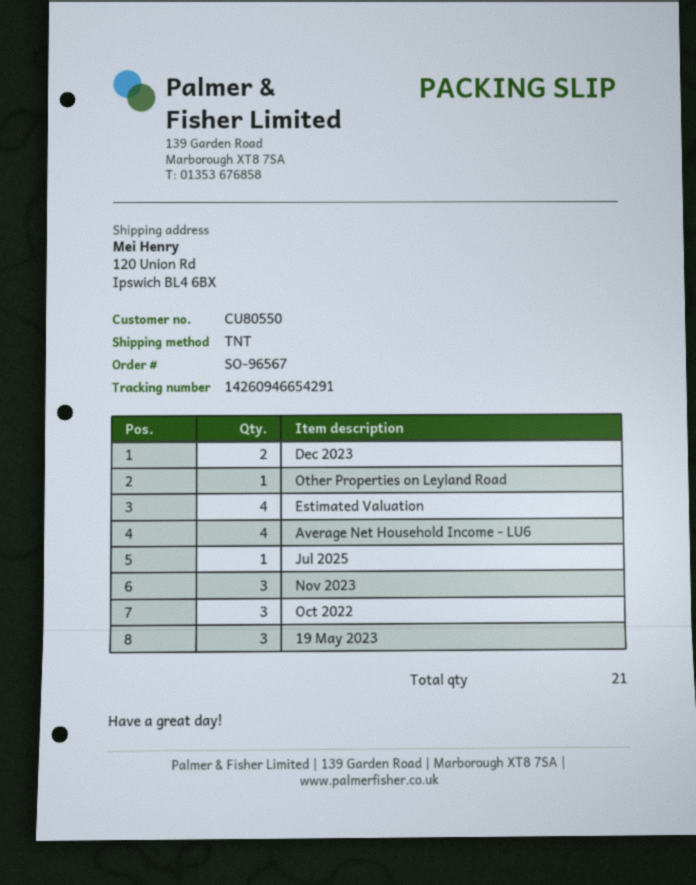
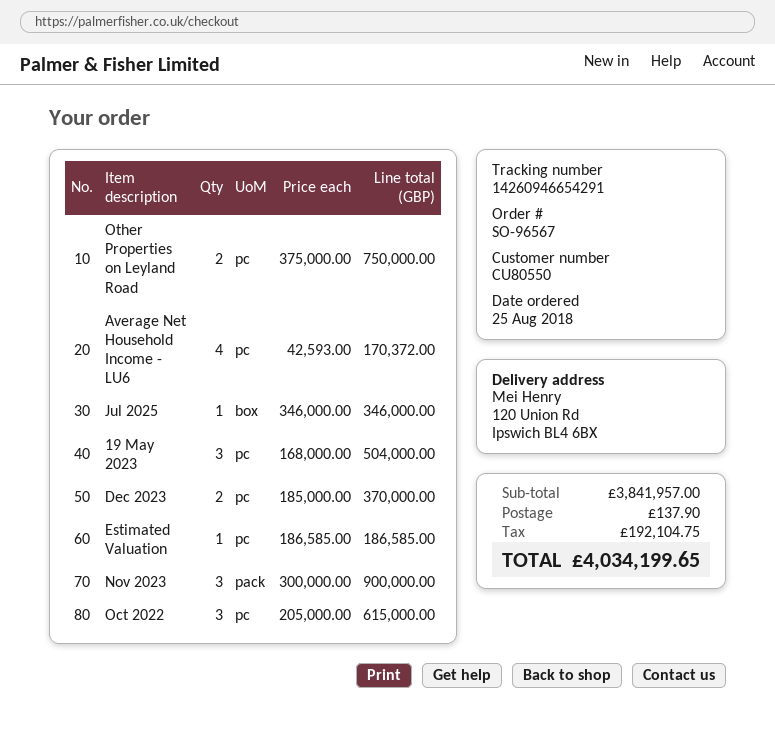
Other Properties on Leyland Road: 1 -> 2
Estimated Valuation: 4 -> 1

